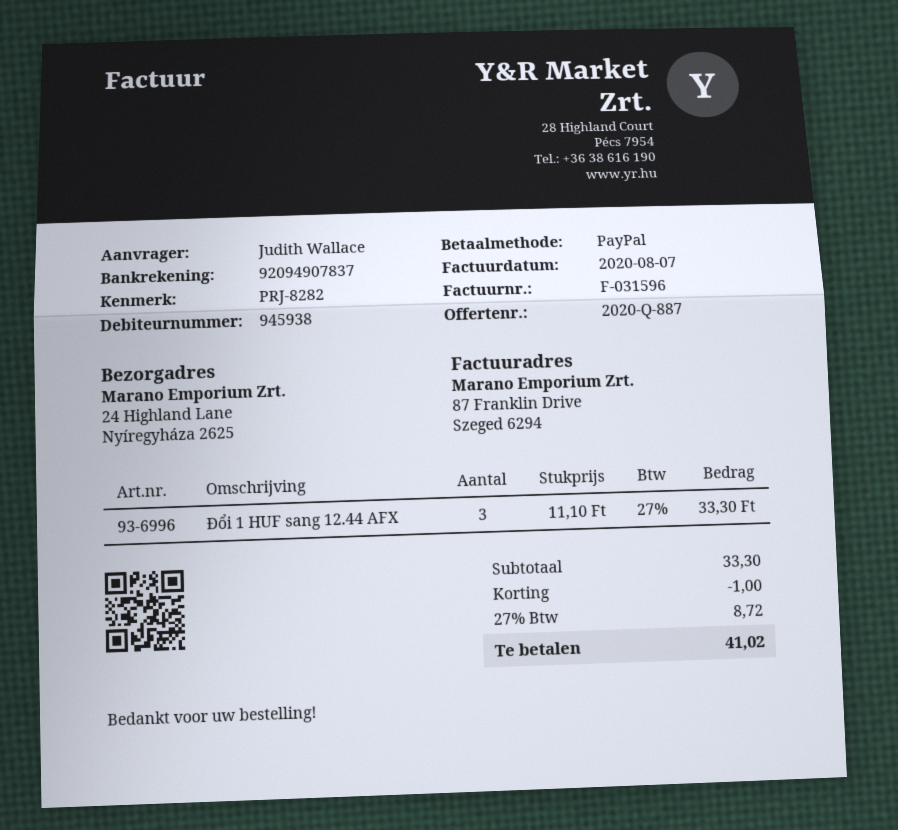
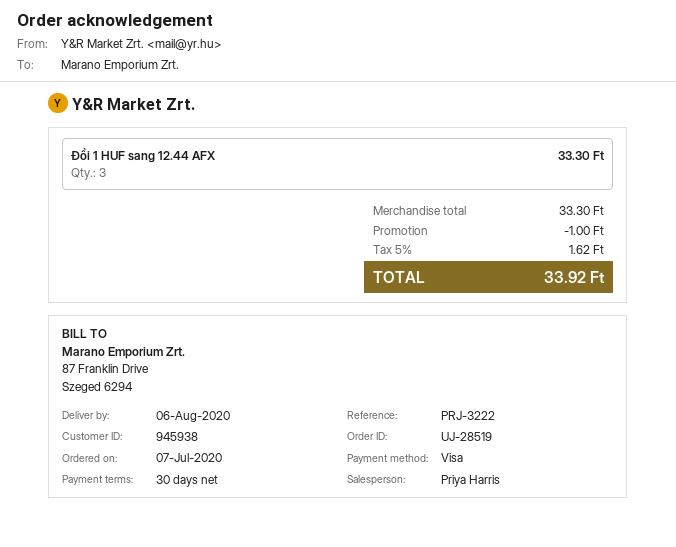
reference: PRJ-8282 -> PRJ-3222
payment method: PayPal -> Visa
tax: 27% = 8.72 -> 5% = 1.62
total: 41.02 -> 33.92

